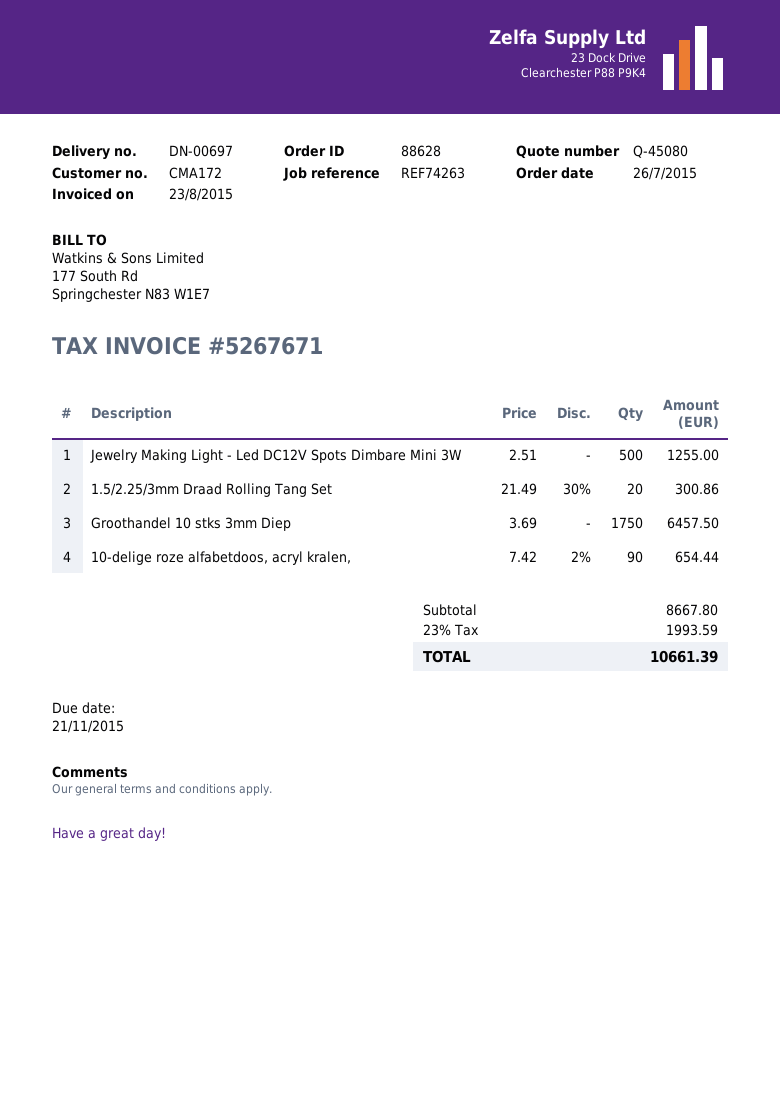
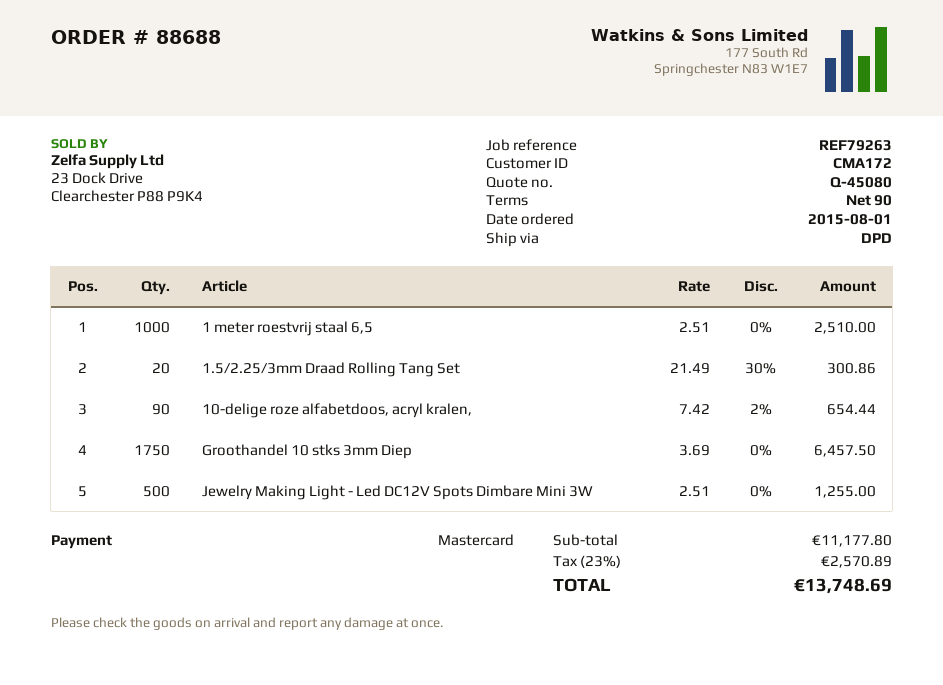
order number: 88628 -> 88688
order date: 2015-07-26 -> 2015-08-01
reference: REF74263 -> REF79263
1 meter roestvrij staal 6,5: none -> 1000 x 2.51 = 2510.00
subtotal: 8667.80 -> 11177.80
tax: 23% = 1993.59 -> 23% = 2570.89
total: 10661.39 -> 13748.69

